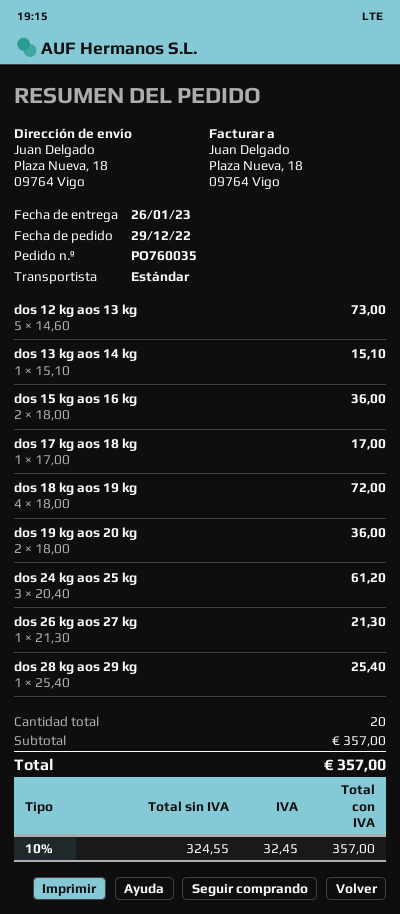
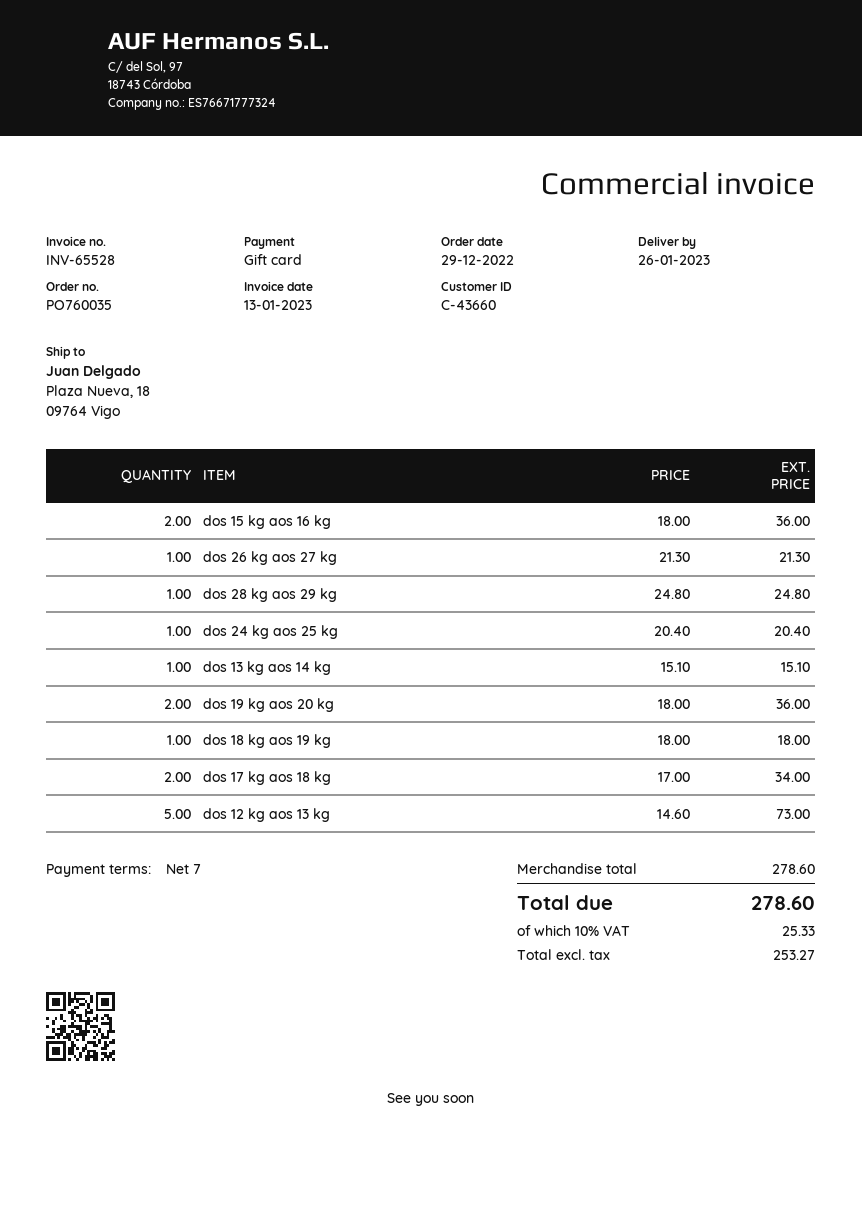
dos 17 kg aos 18 kg: 1 x 17.00 = 17.00 -> 2 x 17.00 = 34.00
dos 18 kg aos 19 kg: 4 x 18.00 = 72.00 -> 1 x 18.00 = 18.00
dos 24 kg aos 25 kg: 3 x 20.40 = 61.20 -> 1 x 20.40 = 20.40
dos 28 kg aos 29 kg: 1 x 25.40 = 25.40 -> 1 x 24.80 = 24.80
subtotal: 357.00 -> 278.60
net: 324.55 -> 253.27
tax: 10% = 32.45 -> 10% = 25.33
total: 357.00 -> 278.60

